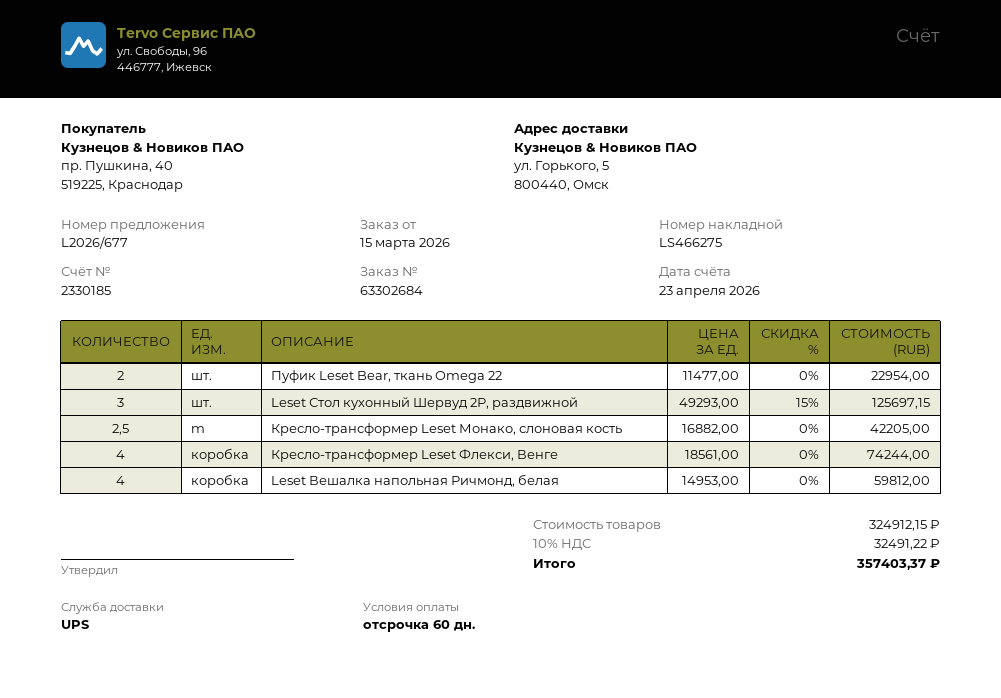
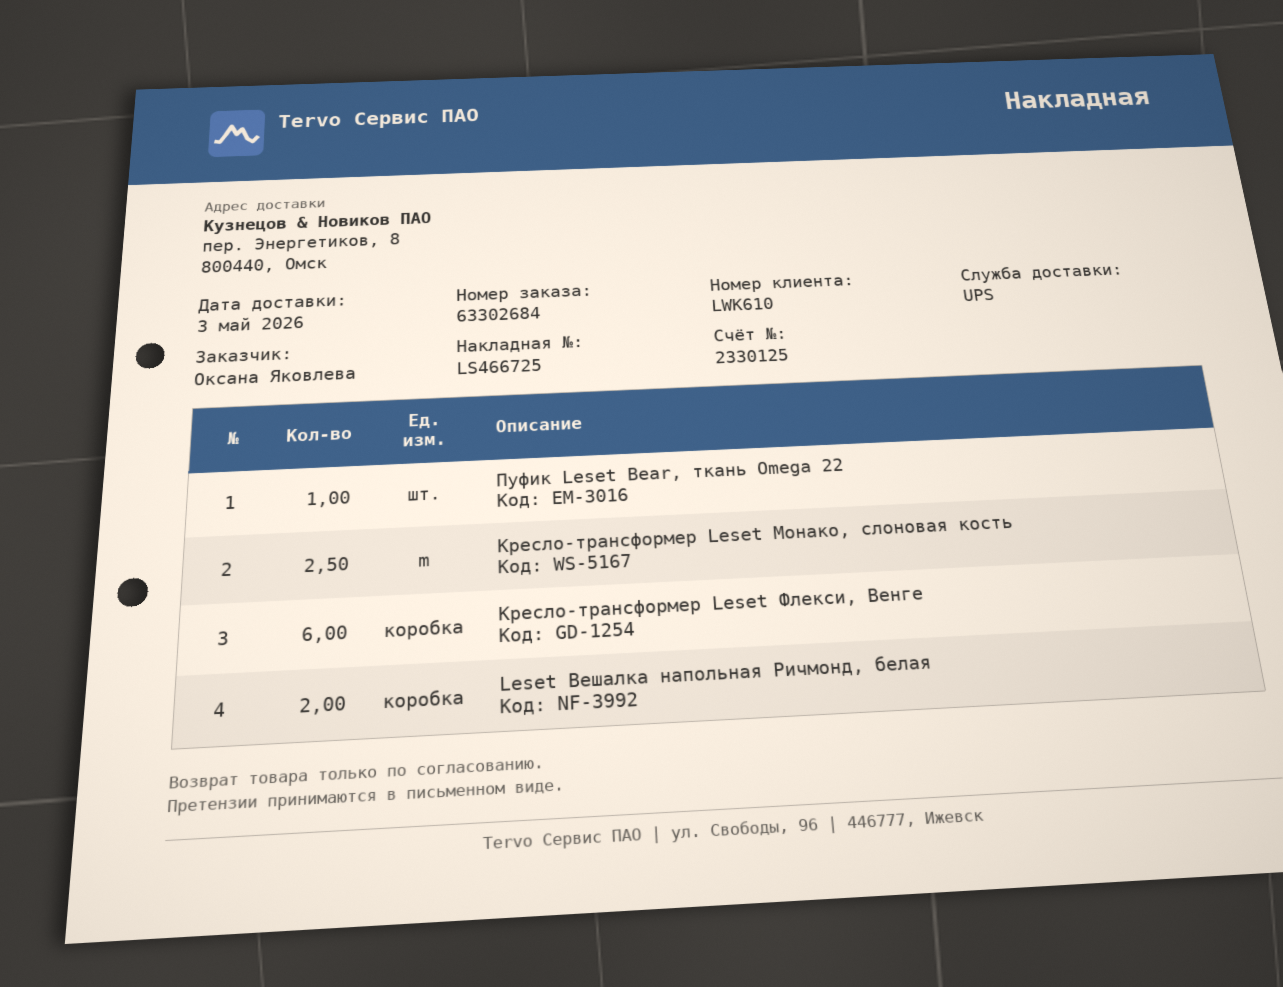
delivery note number: LS466275 -> LS466725
invoice number: 2330185 -> 2330125
ship to: ул. Горького, 5, 800440, Омск -> пер. Энергетиков, 8, 800440, Омск
Пуфик Leset Bear, ткань Omega 22: 2 -> 1
Leset Стол кухонный Шервуд 2Р, раздвижной: 3 -> none
Кресло-трансформер Leset Флекси, Венге: 4 -> 6
Leset Вешалка напольная Ричмонд, белая: 4 -> 2

